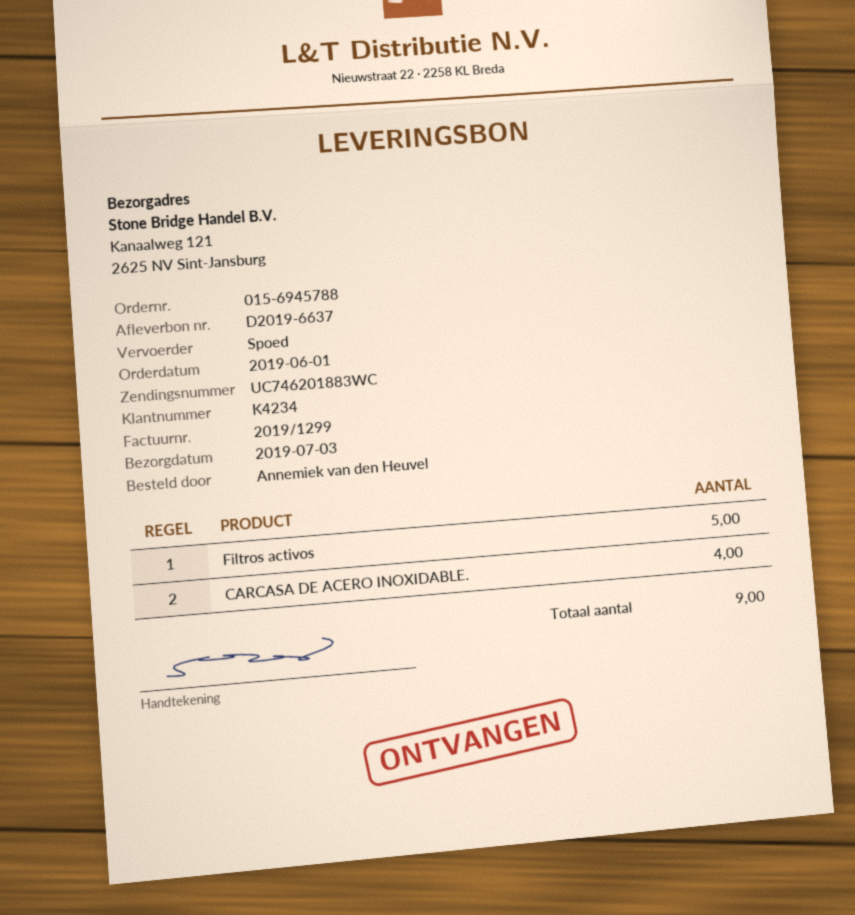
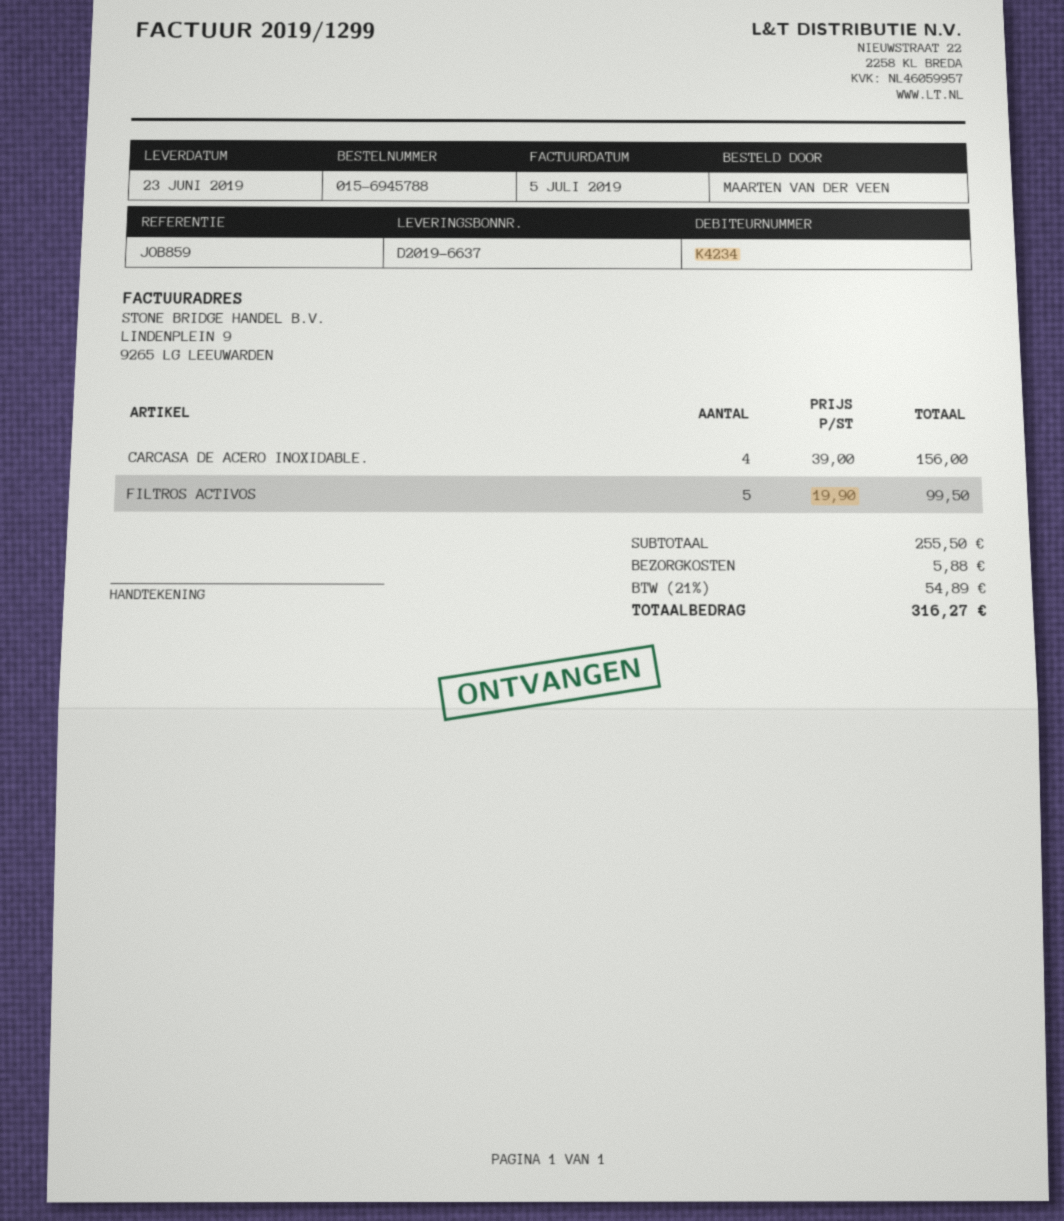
delivery date: 2019-07-03 -> 2019-06-23
ordered by: Annemiek van den Heuvel -> MAARTEN VAN DER VEEN

